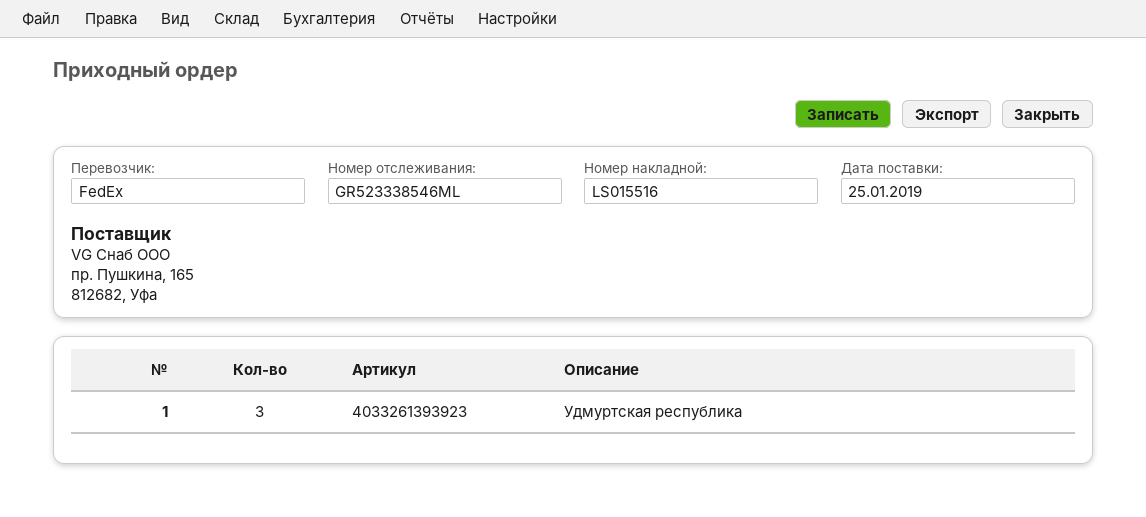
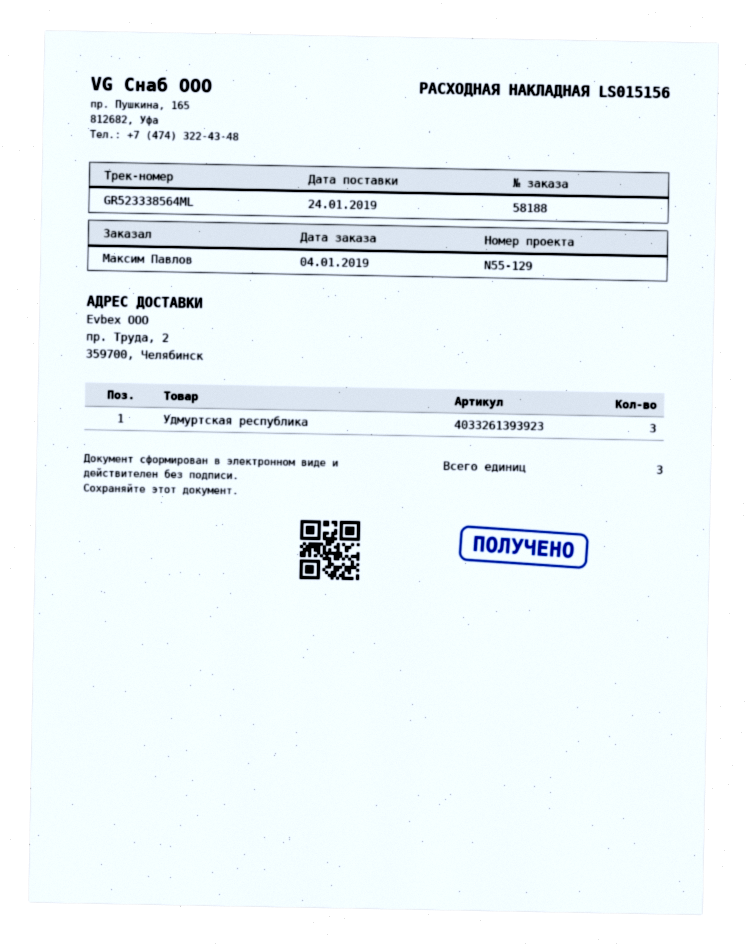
delivery note number: LS015516 -> LS015156
delivery date: 2019-01-25 -> 2019-01-24
tracking number: GR523338546ML -> GR523338564ML

